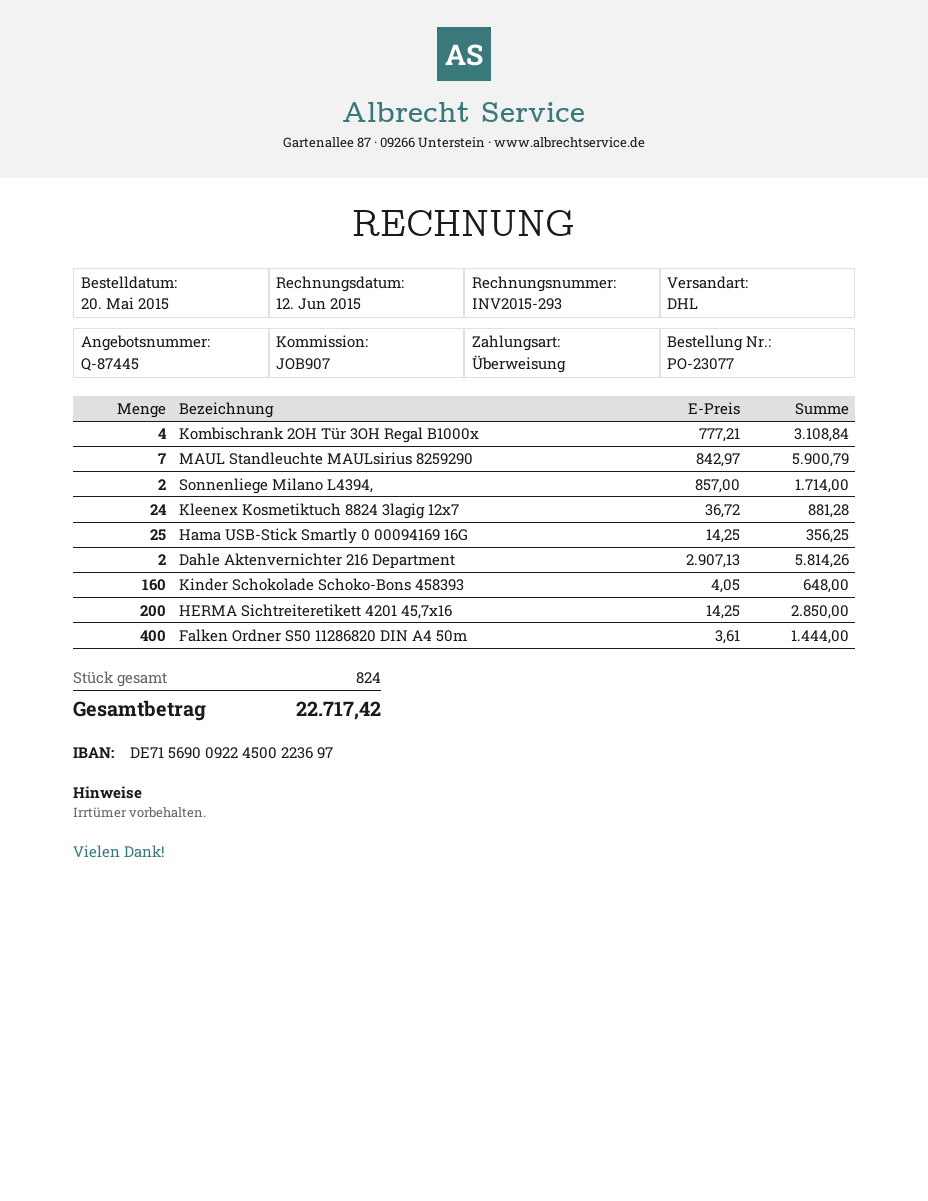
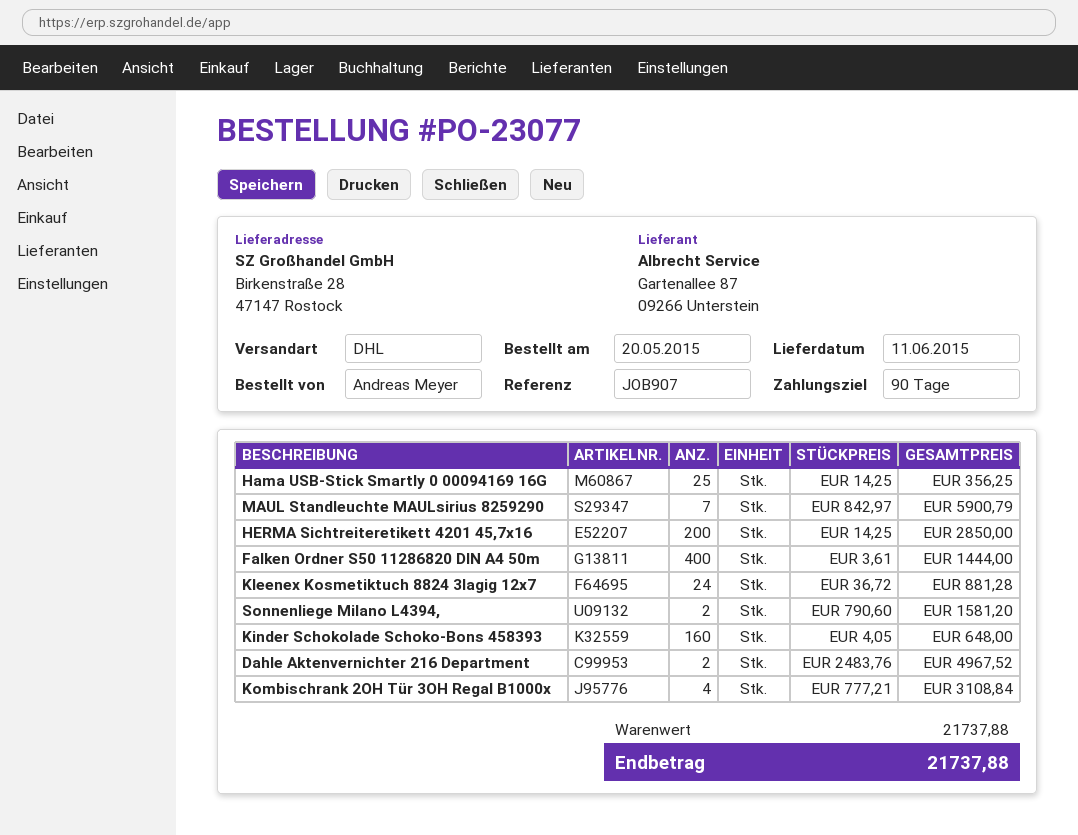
Sonnenliege Milano L4394,: 2 x 857.00 = 1714.00 -> 2 x 790.60 = 1581.20
Dahle Aktenvernichter 216 Department: 2 x 2907.13 = 5814.26 -> 2 x 2483.76 = 4967.52
total: 22717.42 -> 21737.88

